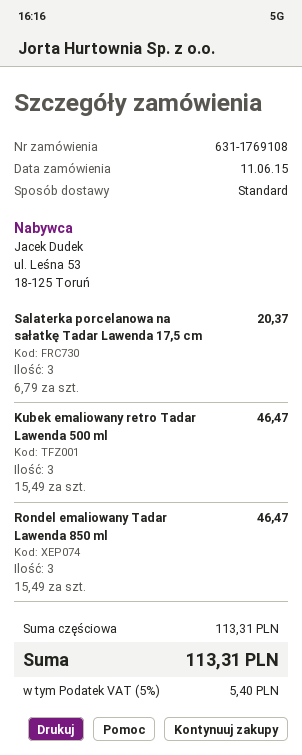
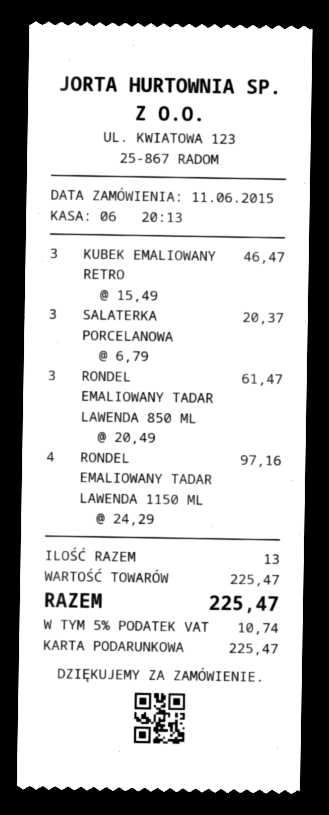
Rondel emaliowany Tadar Lawenda 850 ml: 3 x 15.49 = 46.47 -> 3 x 20.49 = 61.47
RONDEL EMALIOWANY TADAR LAWENDA 1150 ML: none -> 4 x 24.29 = 97.16
subtotal: 113.31 -> 225.47
tax: 5% = 5.40 -> 5% = 10.74
total: 113.31 -> 225.47

